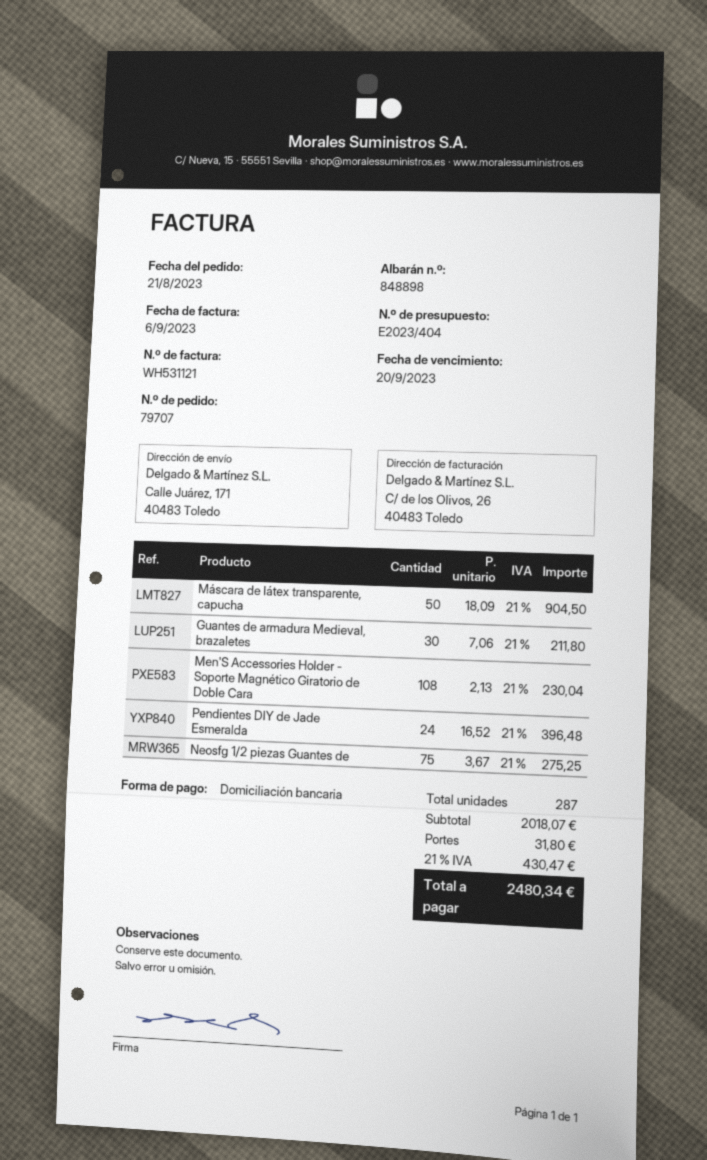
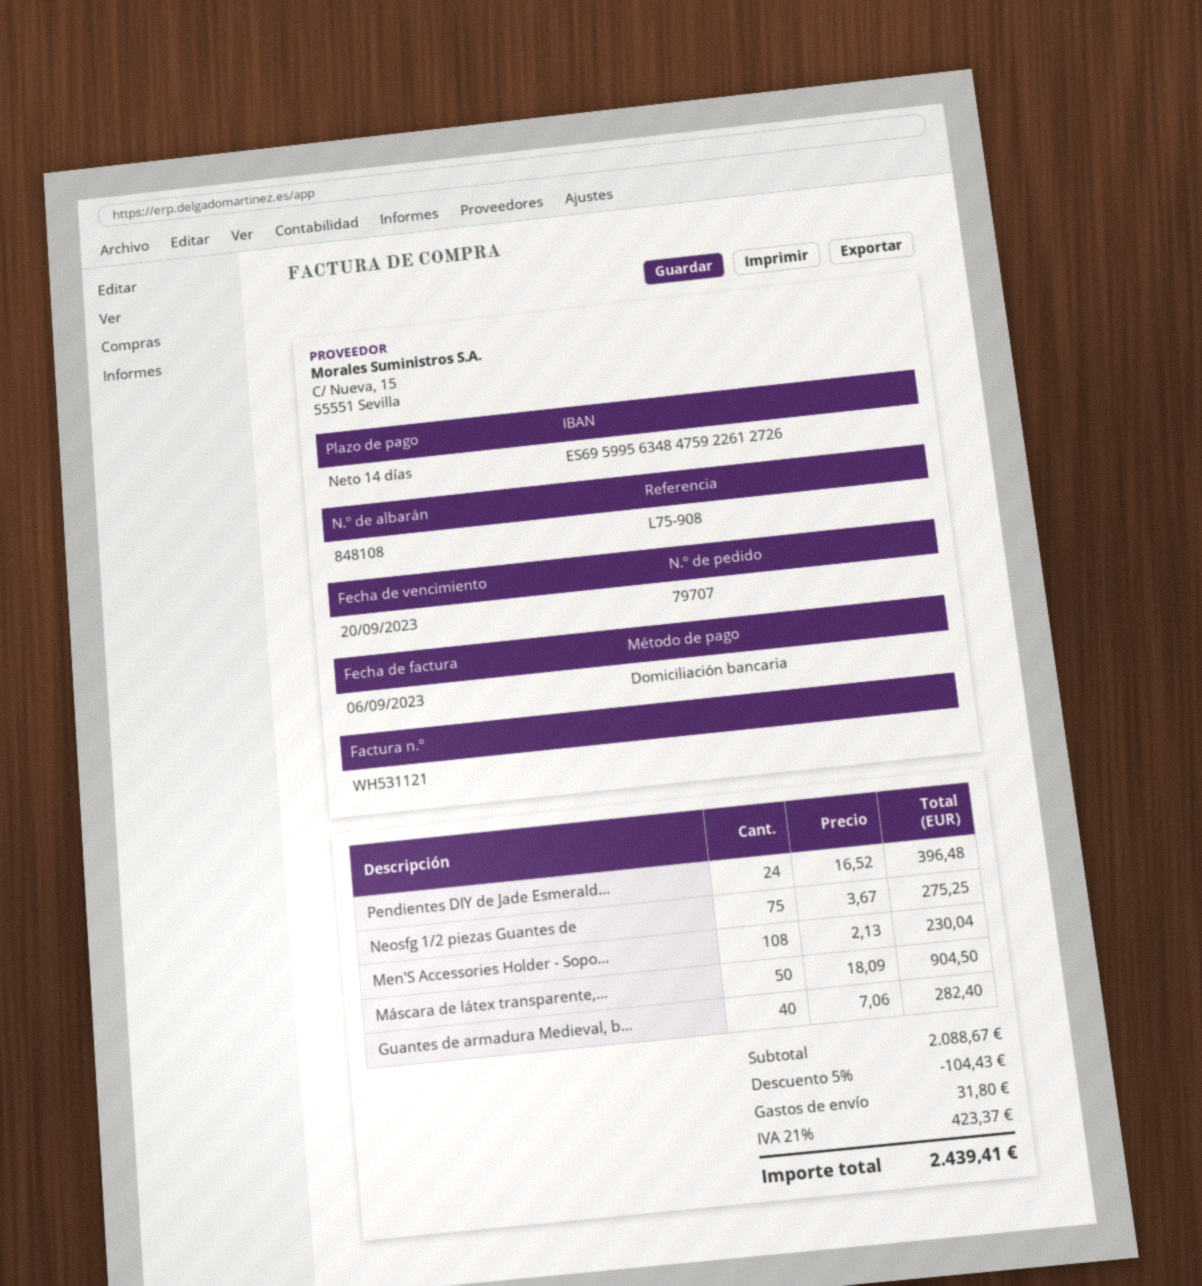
delivery note number: 848898 -> 848108
Guantes de armadura Medieval, brazaletes: 30 x 7.06 = 211.80 -> 40 x 7.06 = 282.40
subtotal: 2018.07 -> 2088.67
discount: none -> 5% = 104.43
tax: 21% = 430.47 -> 21% = 423.37
total: 2480.34 -> 2439.41

